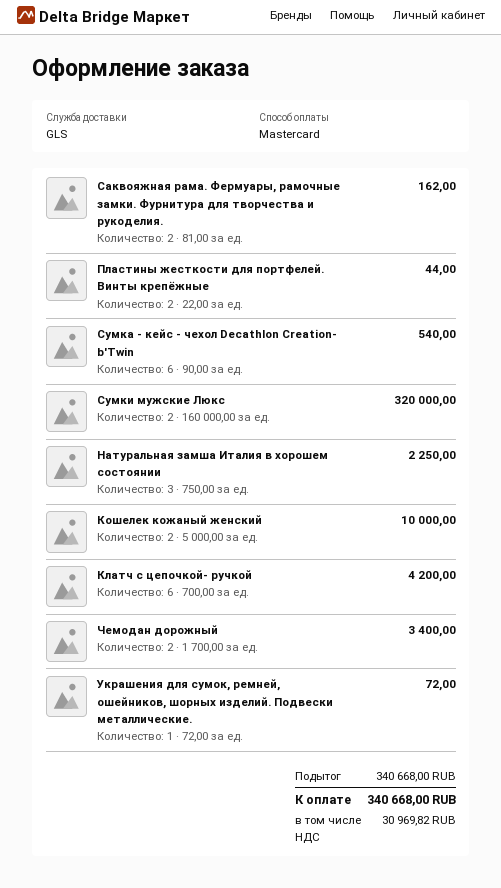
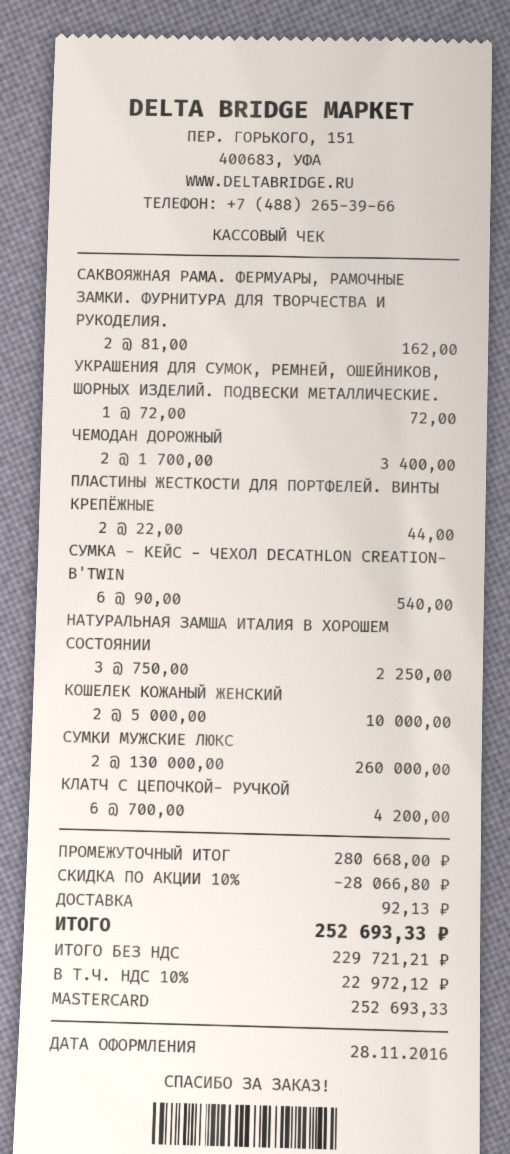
Сумки мужские Люкс: 2 x 160000.00 = 320000.00 -> 2 x 130000.00 = 260000.00
subtotal: 340668.00 -> 280668.00
discount: none -> 10% = 28066.80
shipping: none -> 92.13
tax: 30969.82 -> 22972.12
total: 340668.00 -> 252693.33

